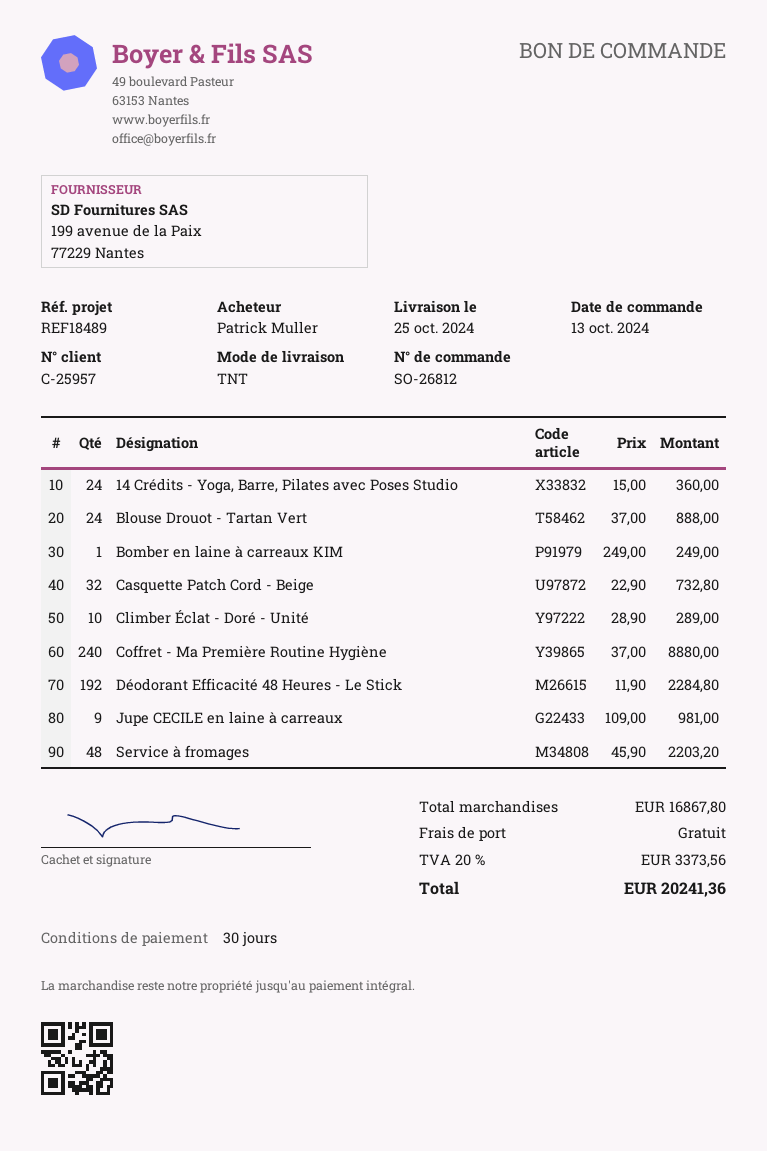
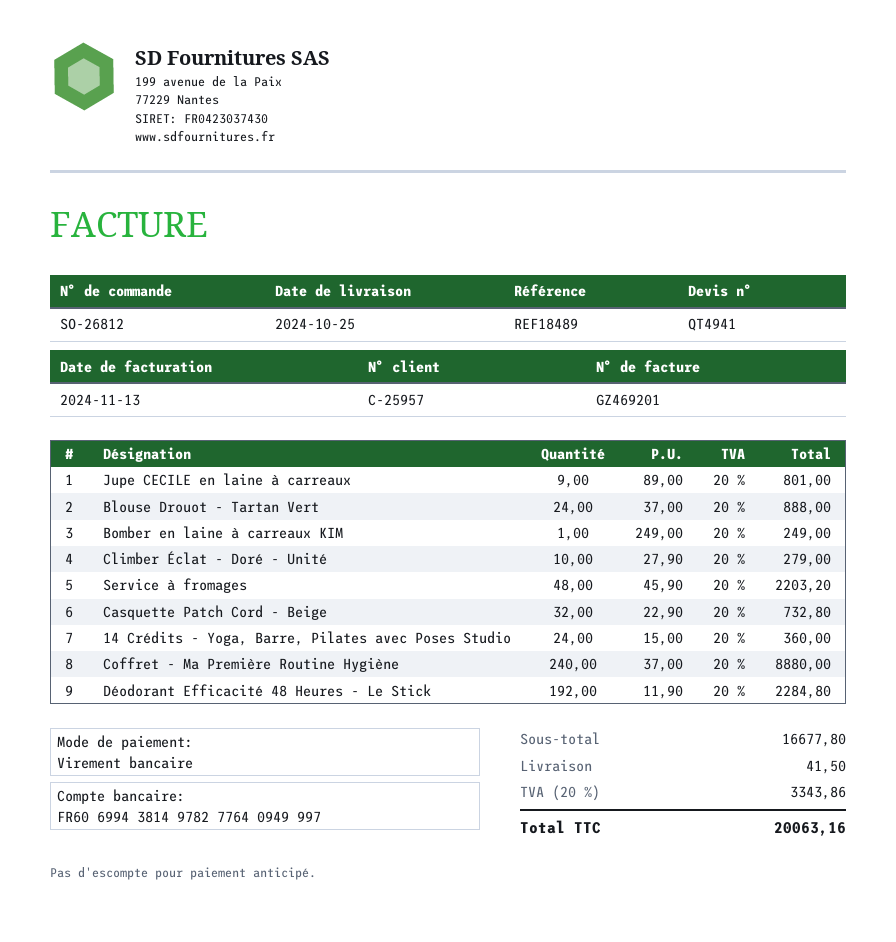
Climber Éclat - Doré - Unité: 10 x 28.90 = 289.00 -> 10 x 27.90 = 279.00
Jupe CECILE en laine à carreaux: 9 x 109.00 = 981.00 -> 9 x 89.00 = 801.00
subtotal: 16867.80 -> 16677.80
shipping: 0.00 -> 41.50
tax: 20% = 3373.56 -> 20% = 3343.86
total: 20241.36 -> 20063.16

